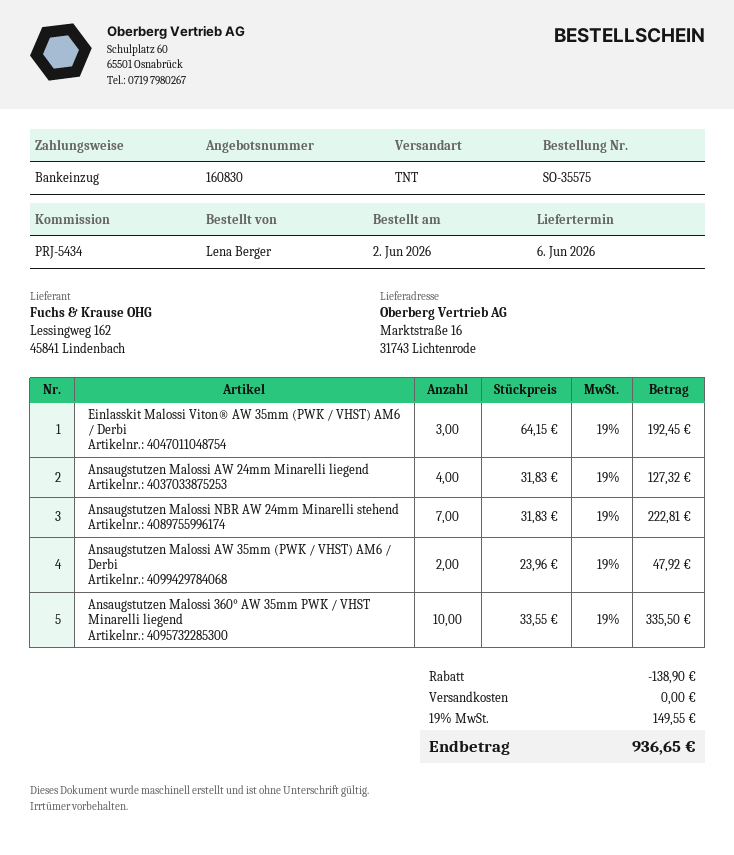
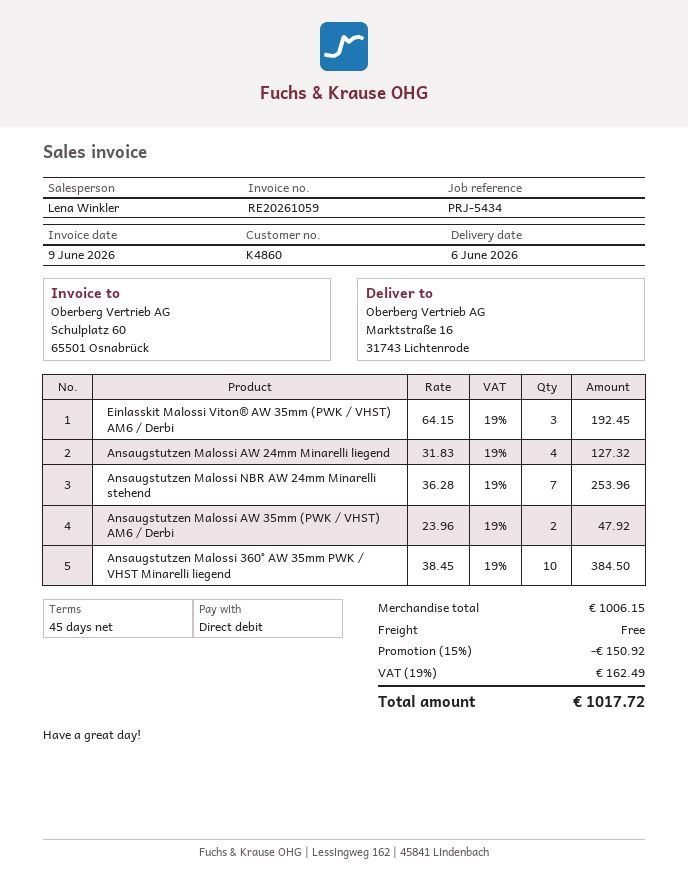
Ansaugstutzen Malossi NBR AW 24mm Minarelli stehend: 7 x 31.83 = 222.81 -> 7 x 36.28 = 253.96
Ansaugstutzen Malossi 360° AW 35mm PWK / VHST Minarelli liegend: 10 x 33.55 = 335.50 -> 10 x 38.45 = 384.50
discount: 138.90 -> 150.92
tax: 19% = 149.55 -> 19% = 162.49
total: 936.65 -> 1017.72

